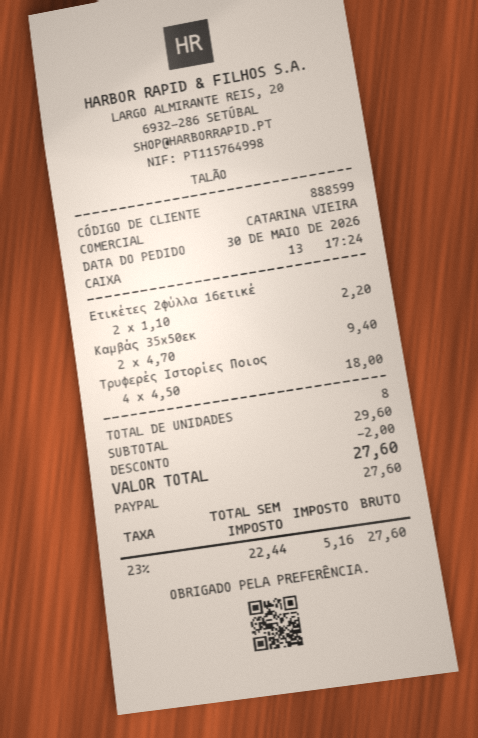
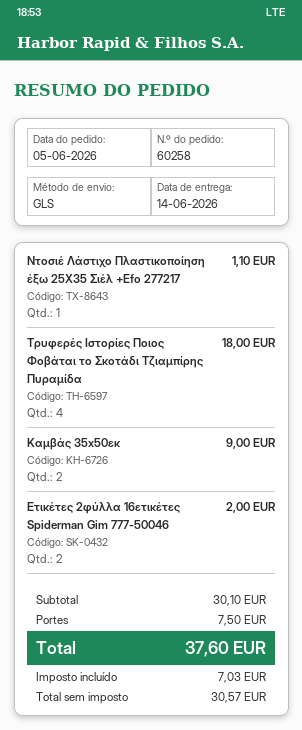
order date: 2026-05-30 -> 2026-06-05
Ετικέτες 2φύλλα 16ετικέ: 2 for 2.20 -> 2 for 2.00
Καμβάς 35x50εκ: 2 for 9.40 -> 2 for 9.00
Ντοσιέ Λάστιχο Πλαστικοποίηση έξω 25X35 Σιέλ +Efo 277217: none -> 1 for 1.10
subtotal: 29.60 -> 30.10
discount: 2.00 -> none
shipping: none -> 7.50
net: 22.44 -> 30.57
tax: 5.16 -> 7.03
total: 27.60 -> 37.60

